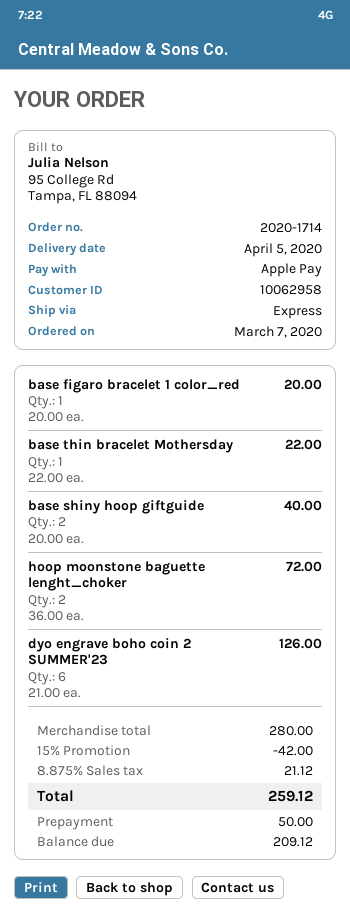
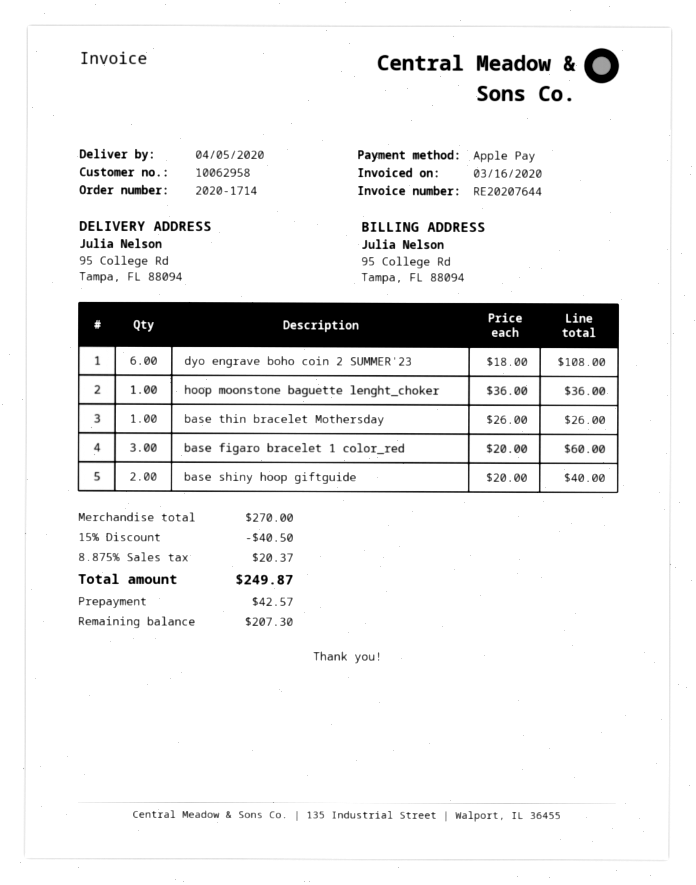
base figaro bracelet 1 color_red: 1 x 20.00 = 20.00 -> 3 x 20.00 = 60.00
base thin bracelet Mothersday: 1 x 22.00 = 22.00 -> 1 x 26.00 = 26.00
hoop moonstone baguette lenght_choker: 2 x 36.00 = 72.00 -> 1 x 36.00 = 36.00
dyo engrave boho coin 2 SUMMER'23: 6 x 21.00 = 126.00 -> 6 x 18.00 = 108.00
subtotal: 280.00 -> 270.00
discount: 15% = 42.00 -> 15% = 40.50
tax: 8.875% = 21.12 -> 8.875% = 20.37
total: 259.12 -> 249.87
deposit: 50.00 -> 42.57
balance: 209.12 -> 207.30

